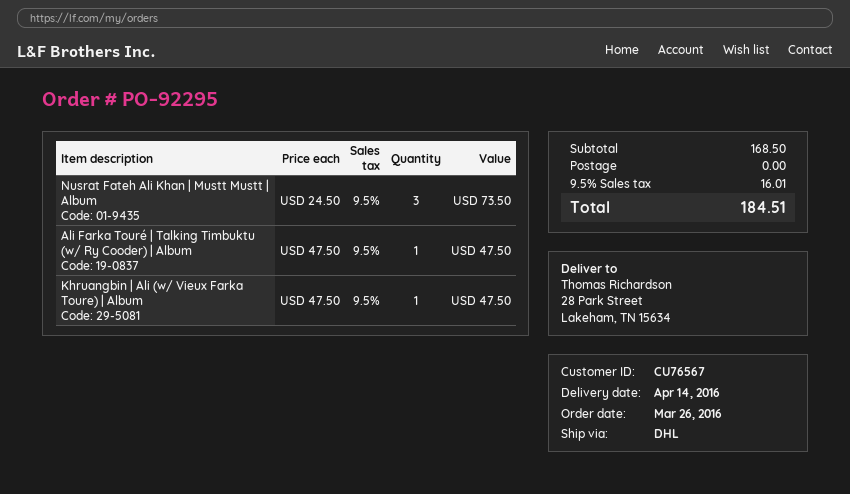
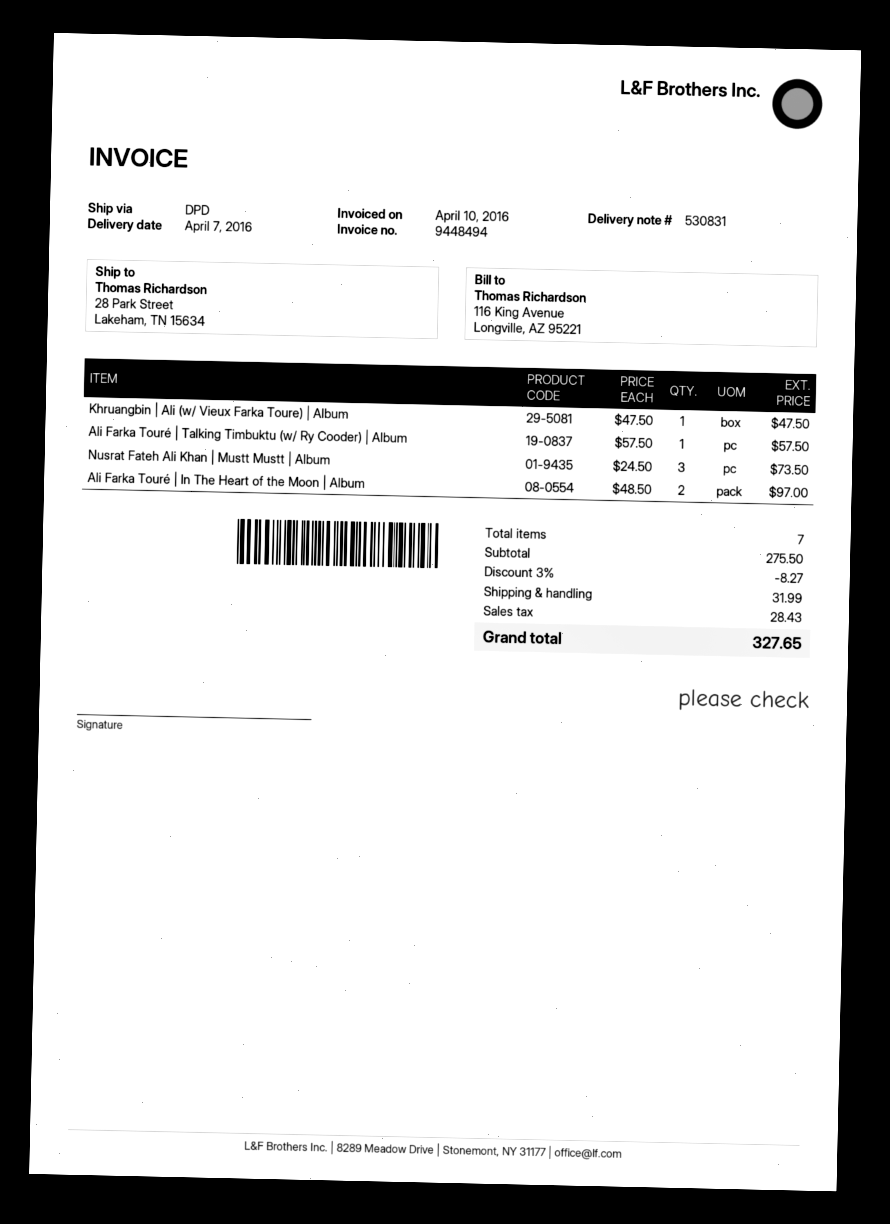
delivery date: 2016-04-14 -> 2016-04-07
shipping method: DHL -> DPD
Ali Farka Touré | Talking Timbuktu (w/ Ry Cooder) | Album: 1 x 47.50 = 47.50 -> 1 x 57.50 = 57.50
Ali Farka Touré | In The Heart of the Moon | Album: none -> 2 x 48.50 = 97.00
subtotal: 168.50 -> 275.50
discount: none -> 3% = 8.27
shipping: 0.00 -> 31.99
tax: 16.01 -> 28.43
total: 184.51 -> 327.65

